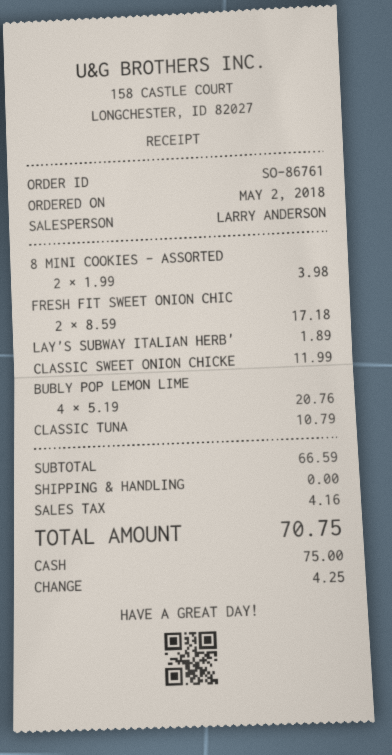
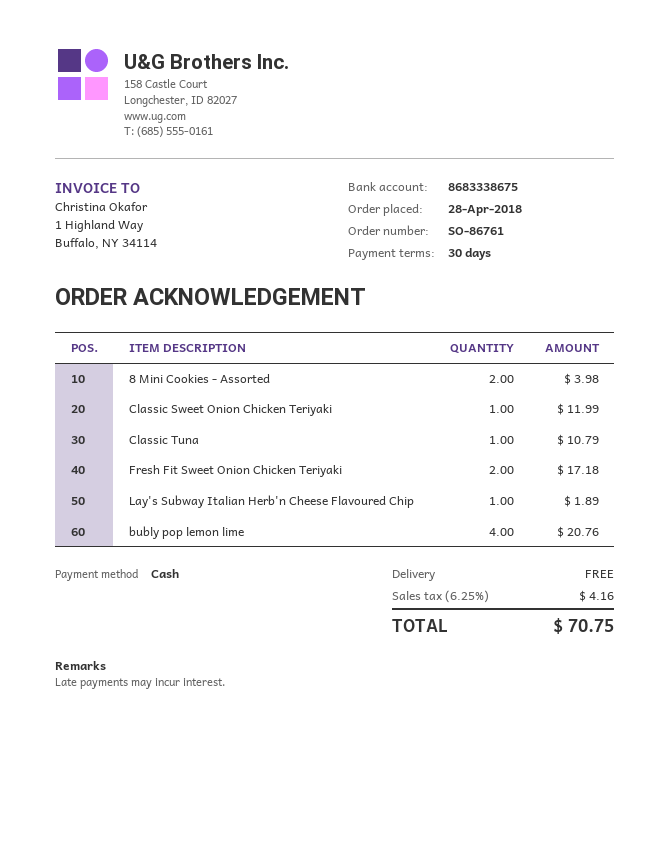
order date: 2018-05-02 -> 2018-04-28

